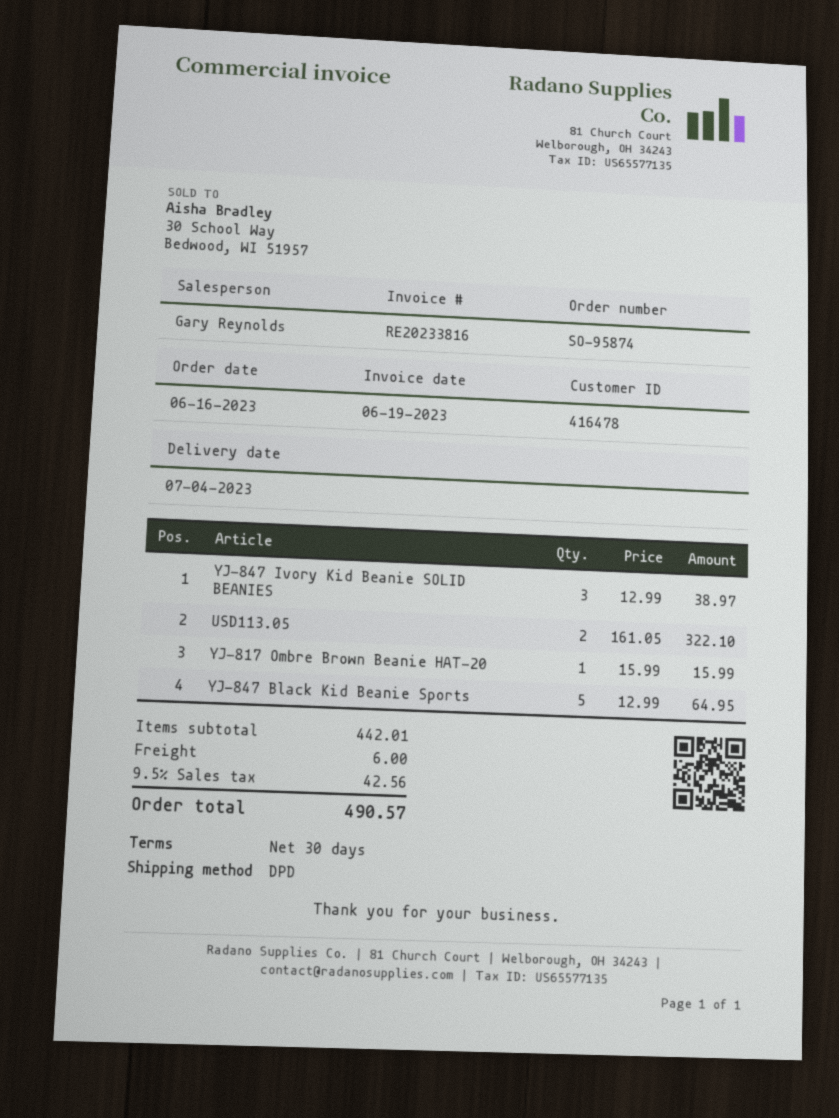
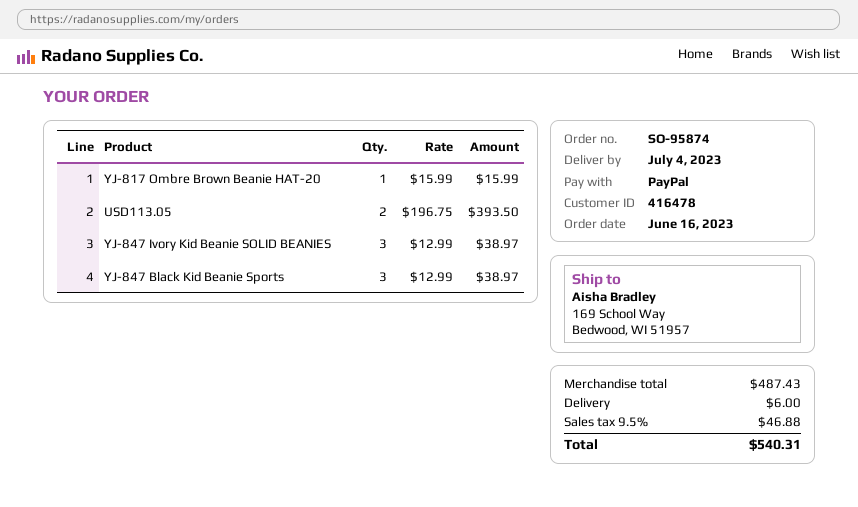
USD113.05: 2 x 161.05 = 322.10 -> 2 x 196.75 = 393.50
YJ-847 Black Kid Beanie Sports: 5 x 12.99 = 64.95 -> 3 x 12.99 = 38.97
subtotal: 442.01 -> 487.43
tax: 9.5% = 42.56 -> 9.5% = 46.88
total: 490.57 -> 540.31

